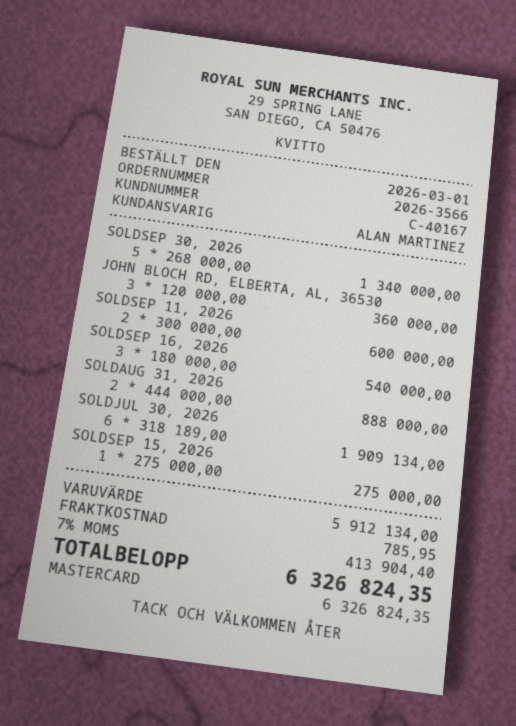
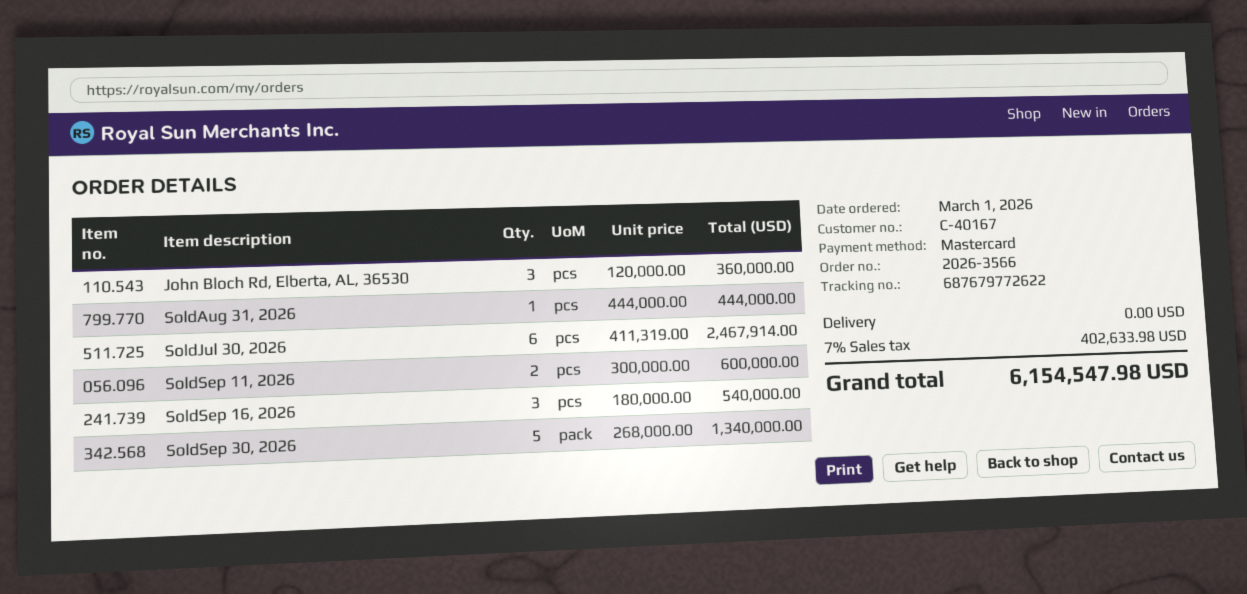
SOLDAUG 31, 2026: 2 x 444000.00 = 888000.00 -> 1 x 444000.00 = 444000.00
SOLDJUL 30, 2026: 6 x 318189.00 = 1909134.00 -> 6 x 411319.00 = 2467914.00
SOLDSEP 15, 2026: 1 x 275000.00 = 275000.00 -> none
shipping: 785.95 -> 0.00
tax: 7% = 413904.40 -> 7% = 402633.98
total: 6326824.35 -> 6154547.98

